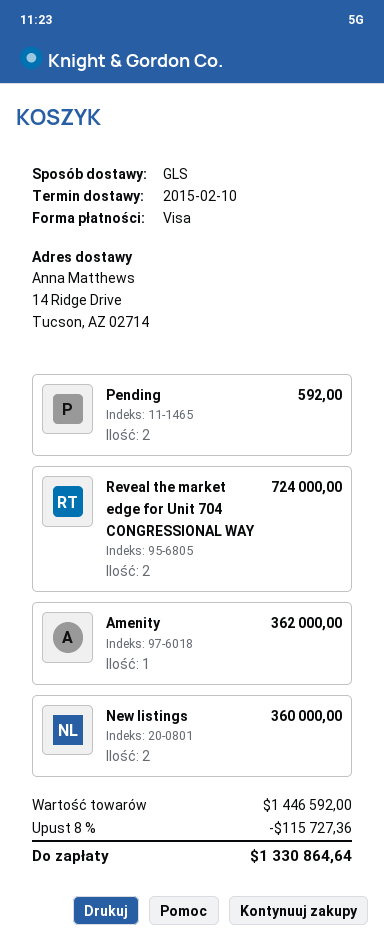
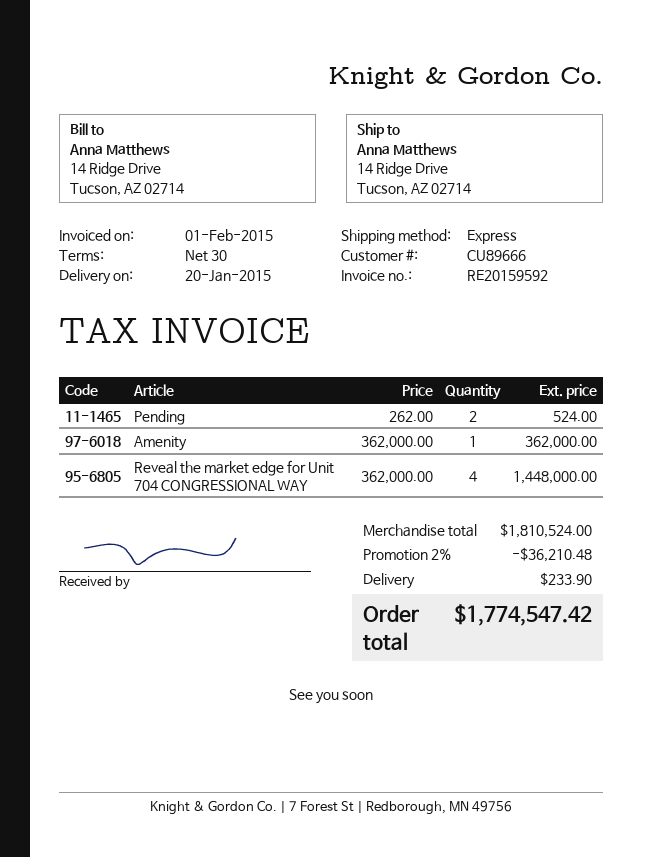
delivery date: 2015-02-10 -> 2015-01-20
shipping method: GLS -> express
Pending: 2 for 592.00 -> 2 for 524.00
Reveal the market edge for Unit 704 CONGRESSIONAL WAY: 2 for 724000.00 -> 4 for 1448000.00
New listings: 2 for 360000.00 -> none
subtotal: 1446592.00 -> 1810524.00
discount: 8% = 115727.36 -> 2% = 36210.48
shipping: none -> 233.90
total: 1330864.64 -> 1774547.42

